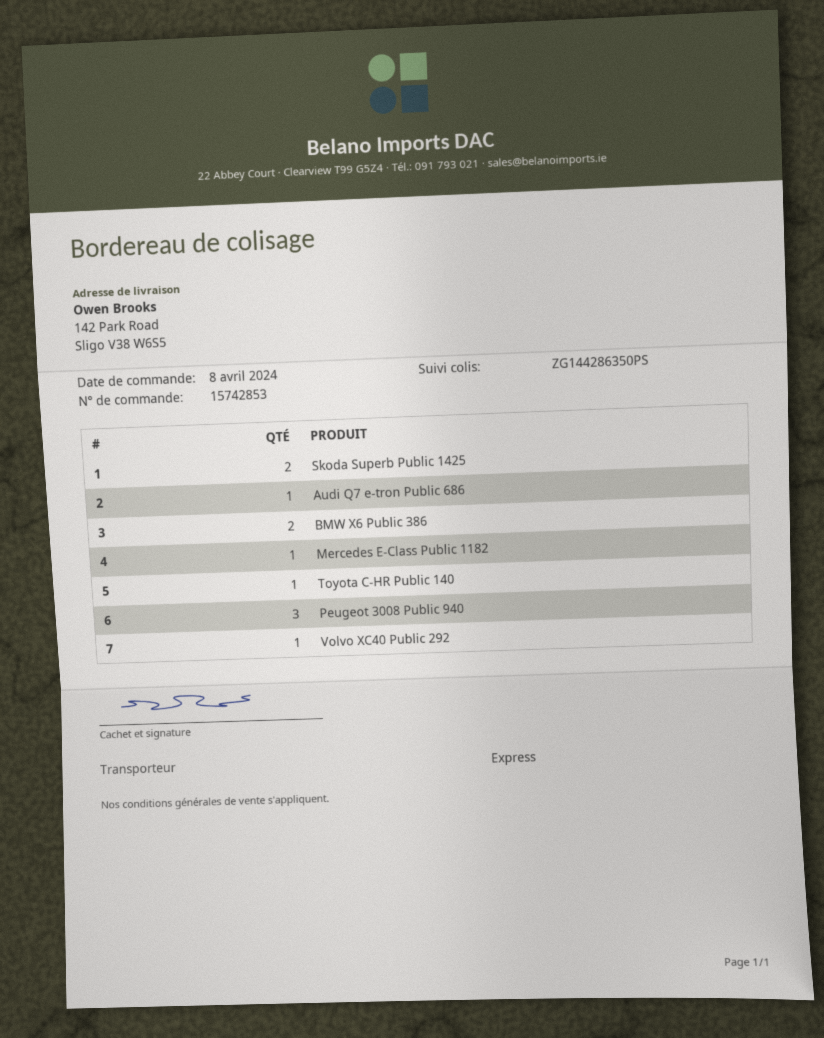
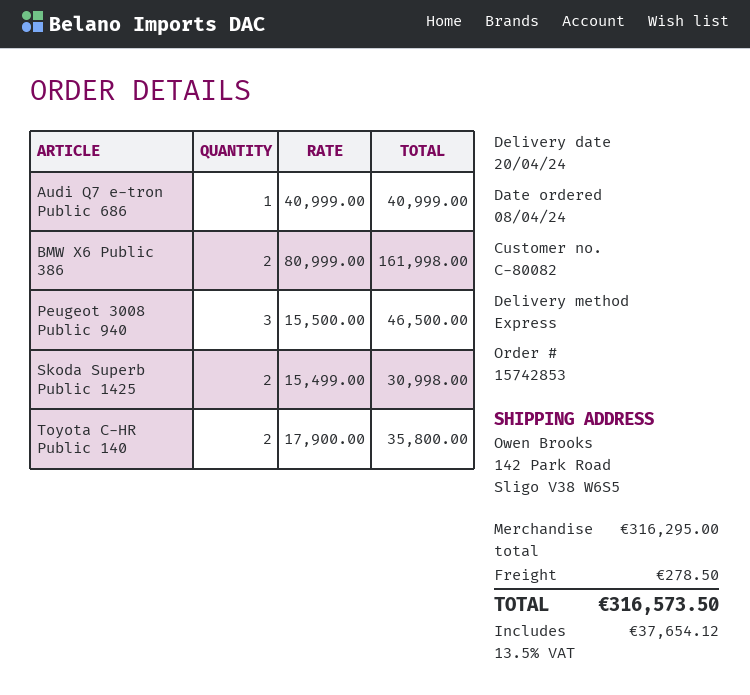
Mercedes E-Class Public 1182: 1 -> none
Toyota C-HR Public 140: 1 -> 2
Volvo XC40 Public 292: 1 -> none

